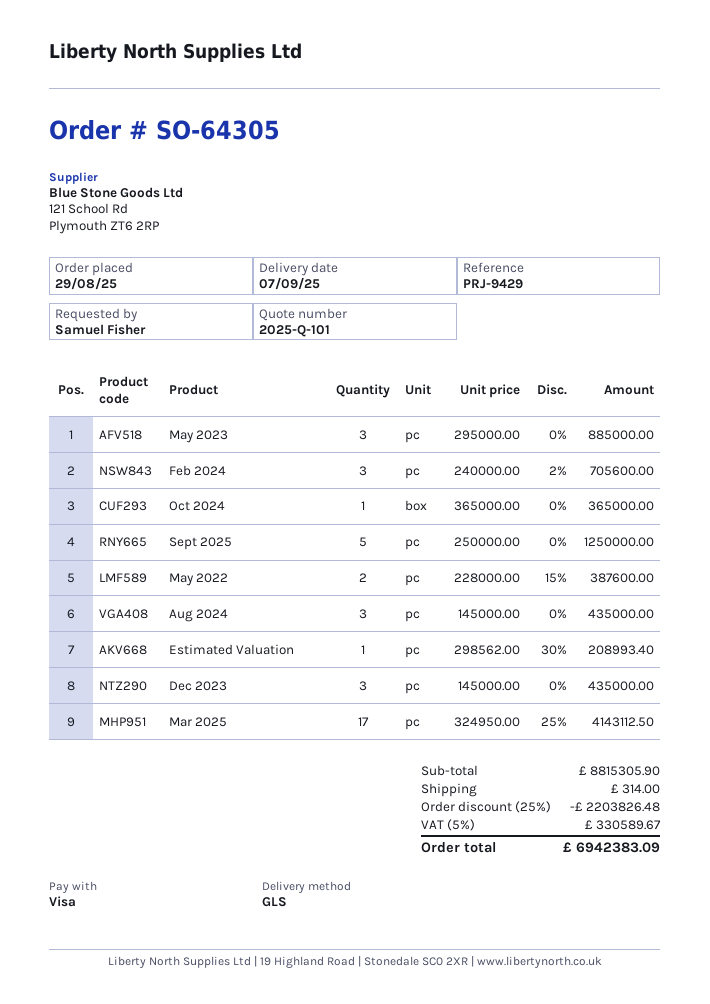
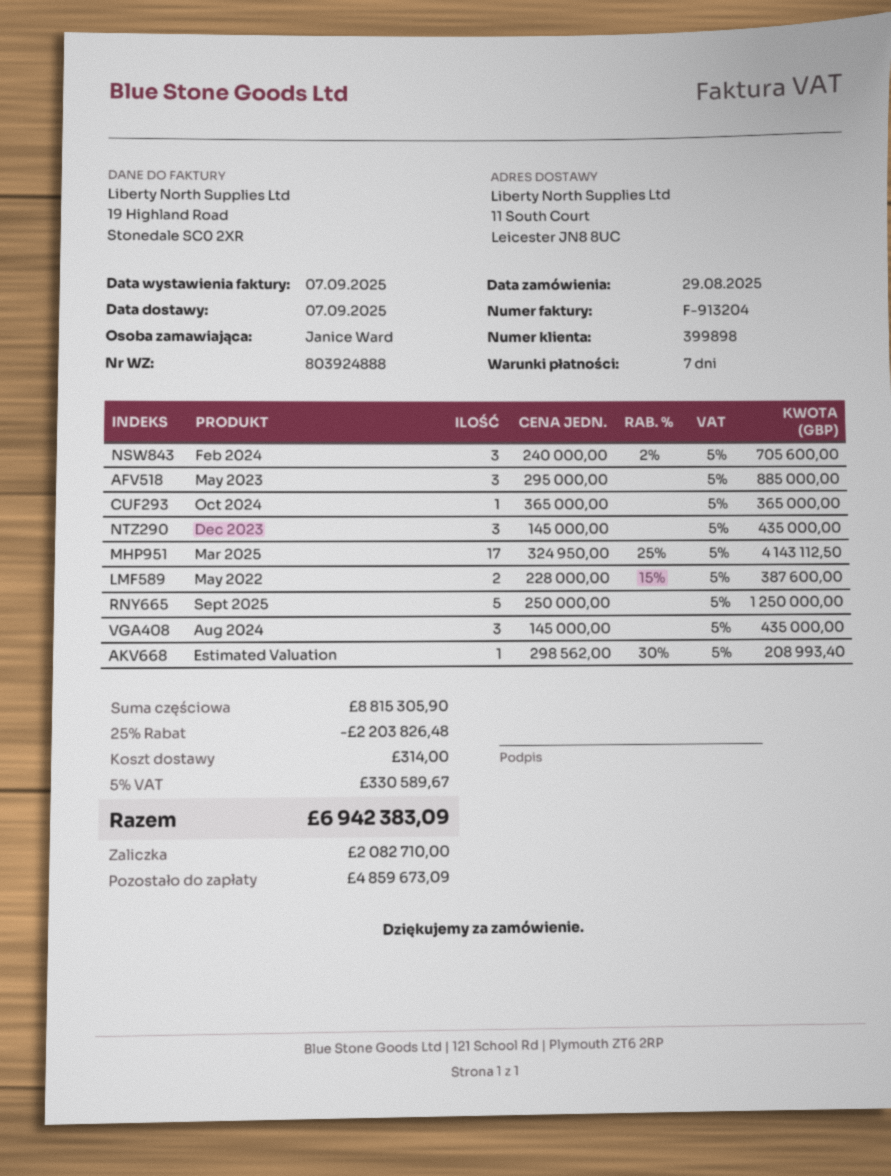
ordered by: Samuel Fisher -> Janice Ward

